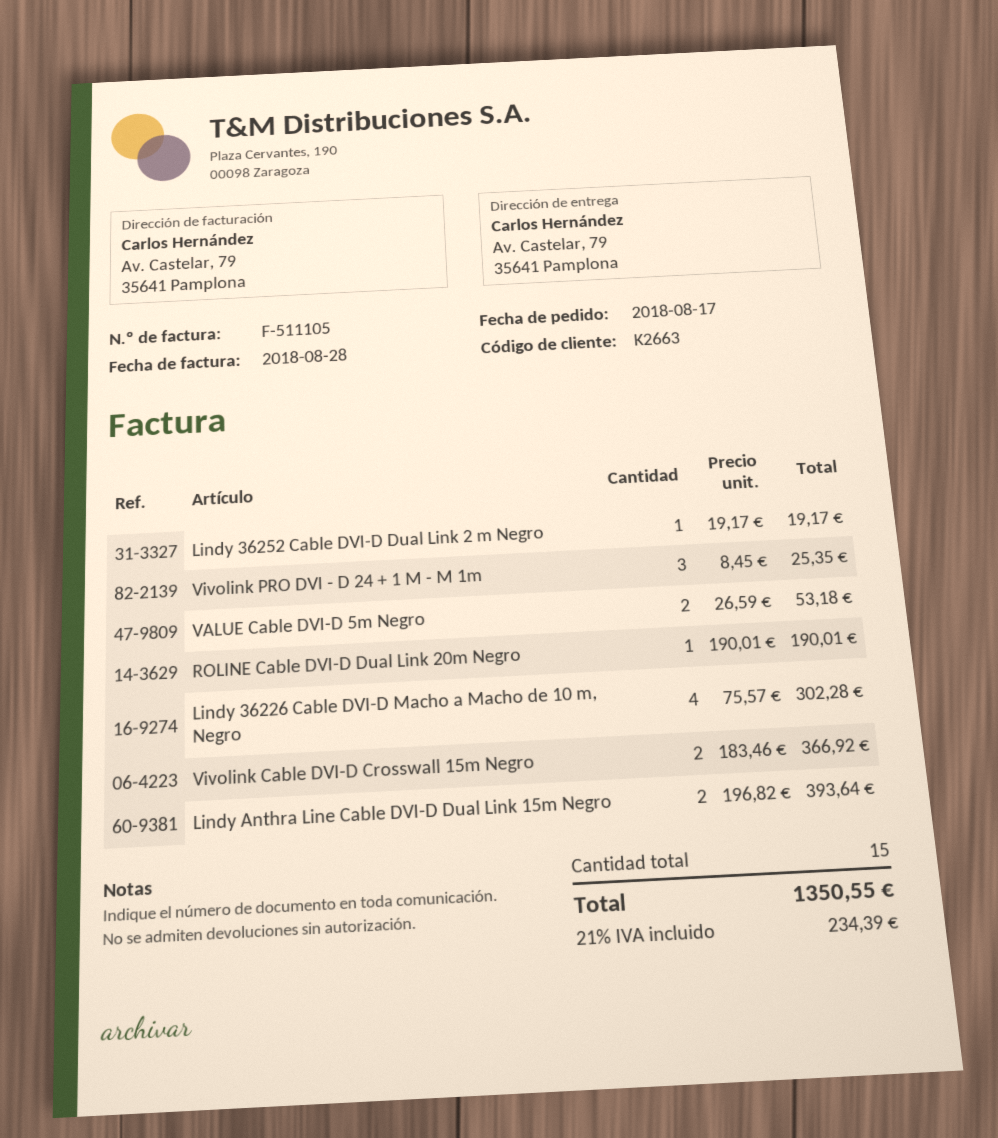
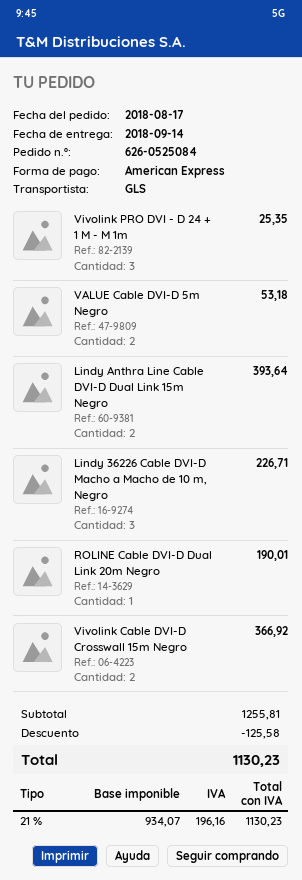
Lindy 36252 Cable DVI-D Dual Link 2 m Negro: 1 for 19.17 -> none
Lindy 36226 Cable DVI-D Macho a Macho de 10 m, Negro: 4 for 302.28 -> 3 for 226.71
discount: none -> 125.58
tax: 21% = 234.39 -> 21% = 196.16
total: 1350.55 -> 1130.23

